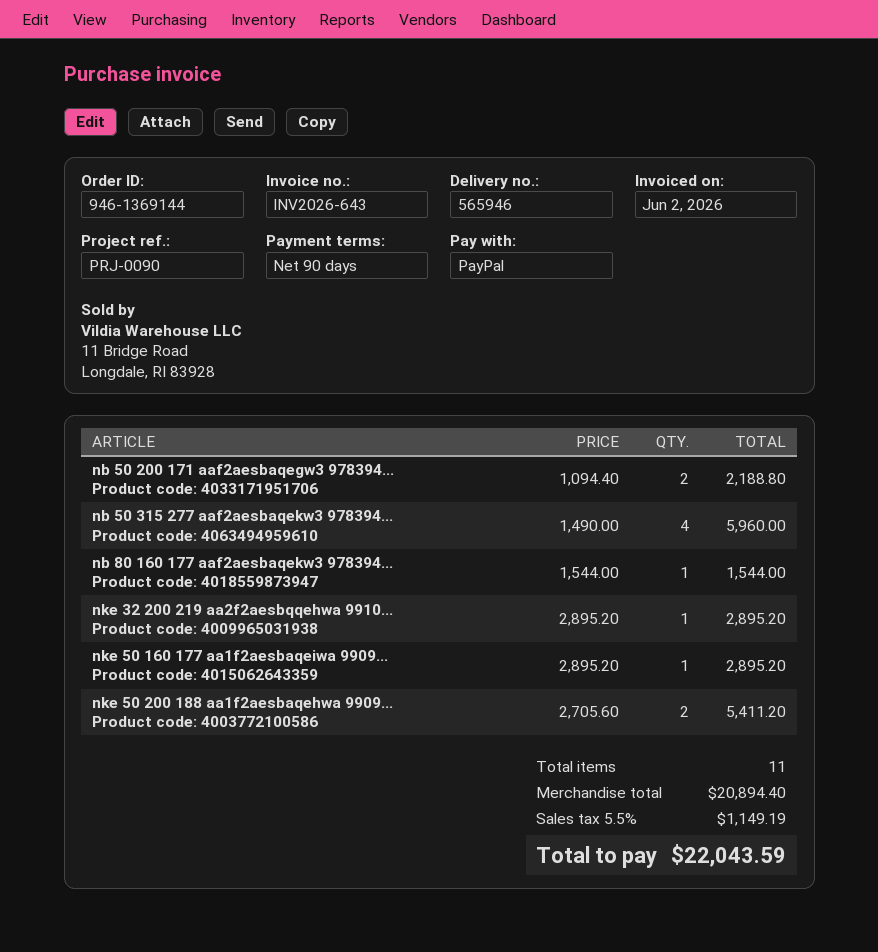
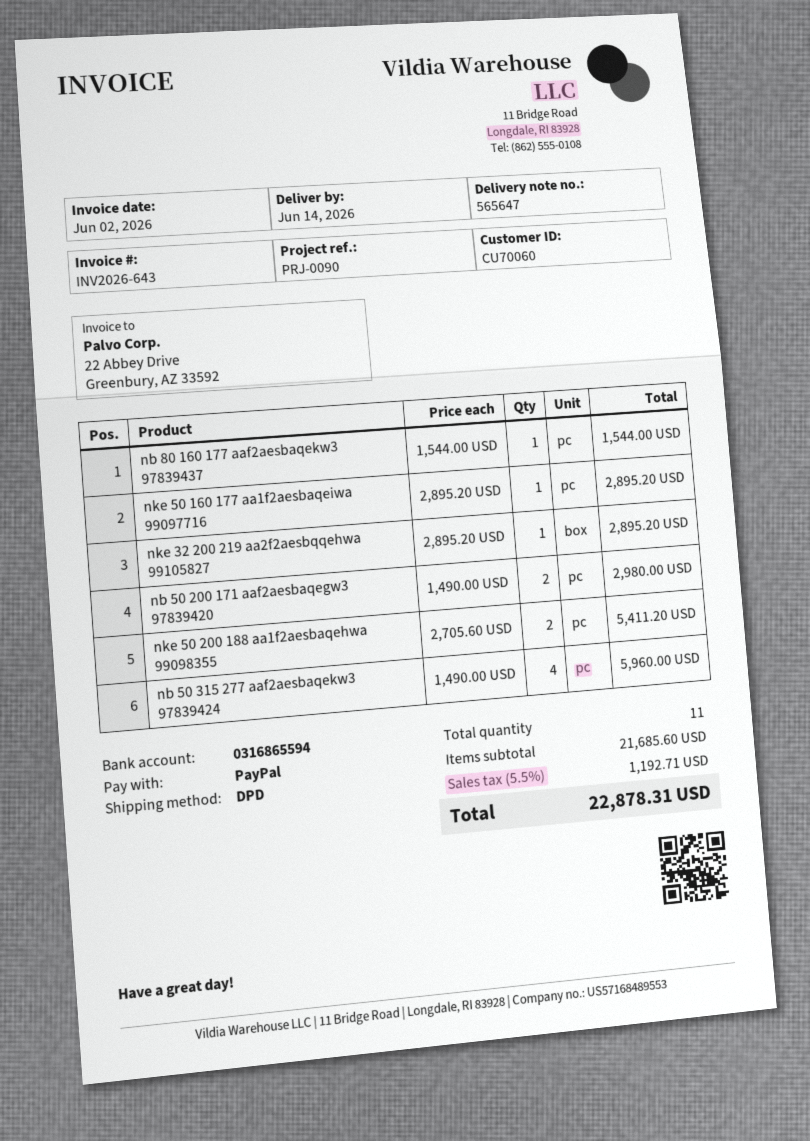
delivery note number: 565946 -> 565647
nb 50 200 171 aaf2aesbaqegw3 978394...: 2 x 1094.40 = 2188.80 -> 2 x 1490.00 = 2980.00
subtotal: 20894.40 -> 21685.60
tax: 5.5% = 1149.19 -> 5.5% = 1192.71
total: 22043.59 -> 22878.31

